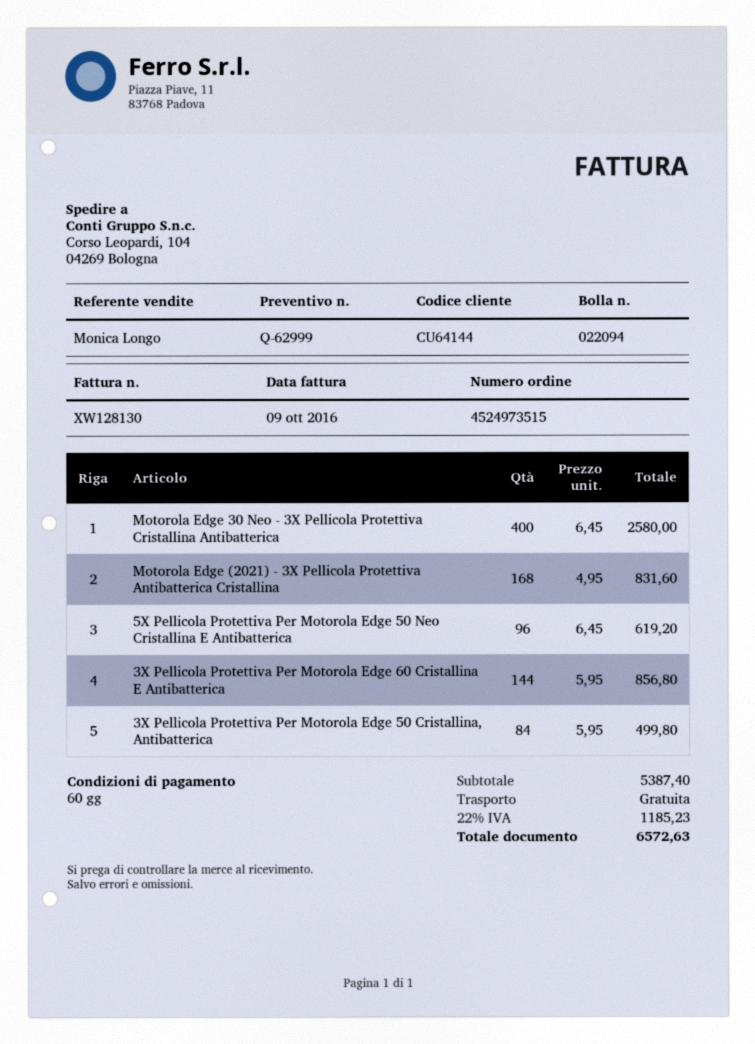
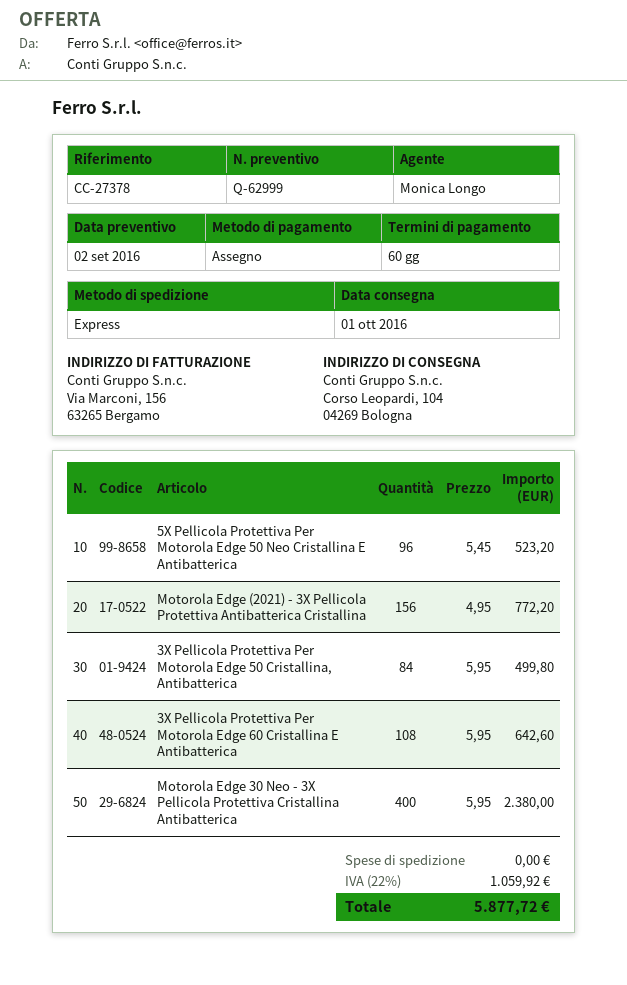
Motorola Edge 30 Neo - 3X Pellicola Protettiva Cristallina Antibatterica: 400 x 6.45 = 2580.00 -> 400 x 5.95 = 2380.00
Motorola Edge (2021) - 3X Pellicola Protettiva Antibatterica Cristallina: 168 x 4.95 = 831.60 -> 156 x 4.95 = 772.20
5X Pellicola Protettiva Per Motorola Edge 50 Neo Cristallina E Antibatterica: 96 x 6.45 = 619.20 -> 96 x 5.45 = 523.20
3X Pellicola Protettiva Per Motorola Edge 60 Cristallina E Antibatterica: 144 x 5.95 = 856.80 -> 108 x 5.95 = 642.60
tax: 22% = 1185.23 -> 22% = 1059.92
total: 6572.63 -> 5877.72

